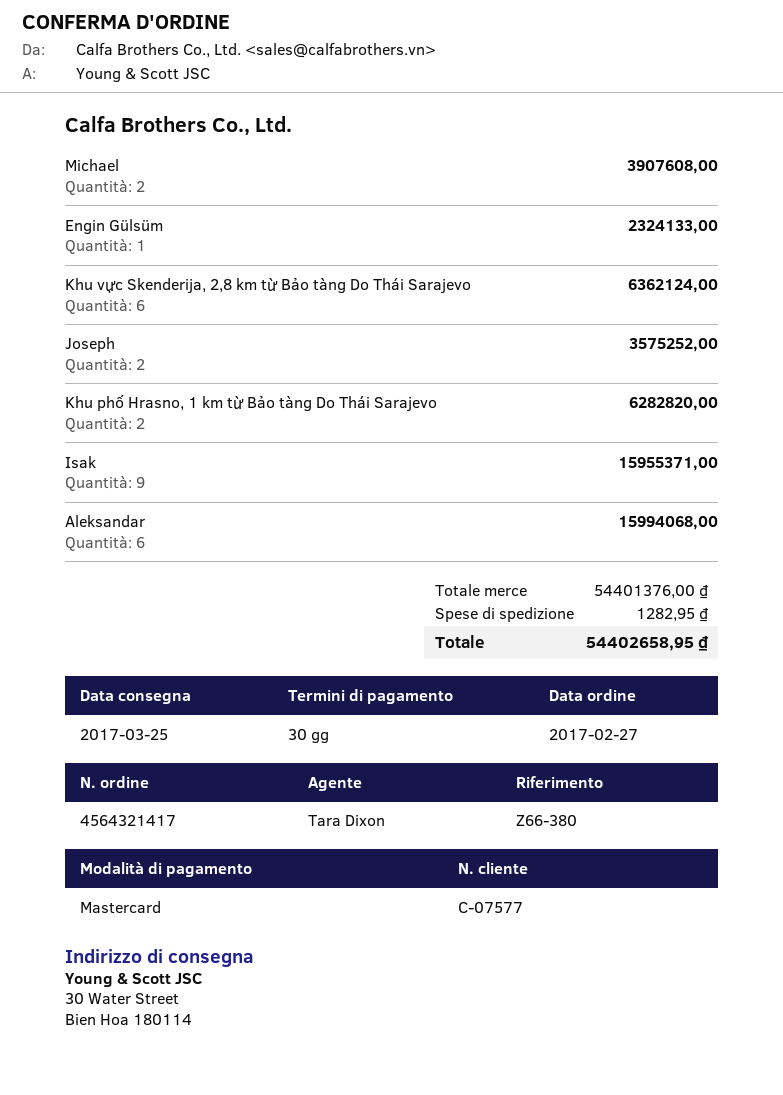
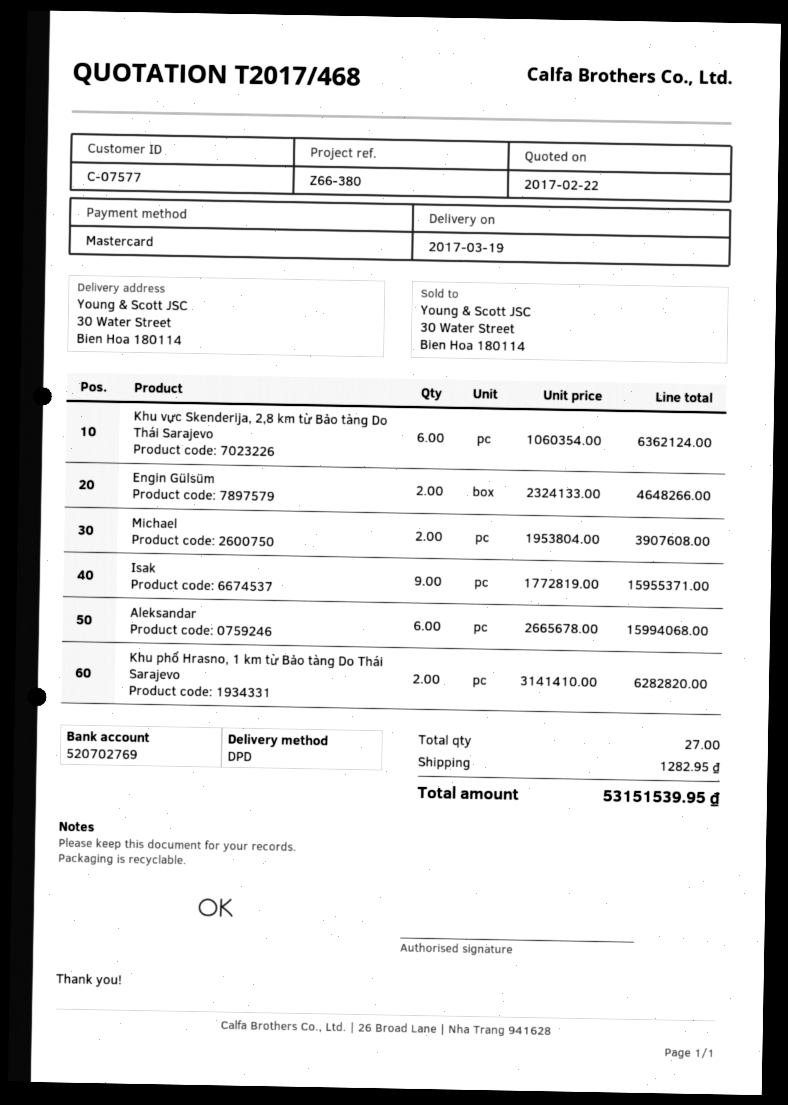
delivery date: 2017-03-25 -> 2017-03-19
Engin Gülsüm: 1 for 2324133.00 -> 2 for 4648266.00
Joseph: 2 for 3575252.00 -> none
total: 54402658.95 -> 53151539.95

